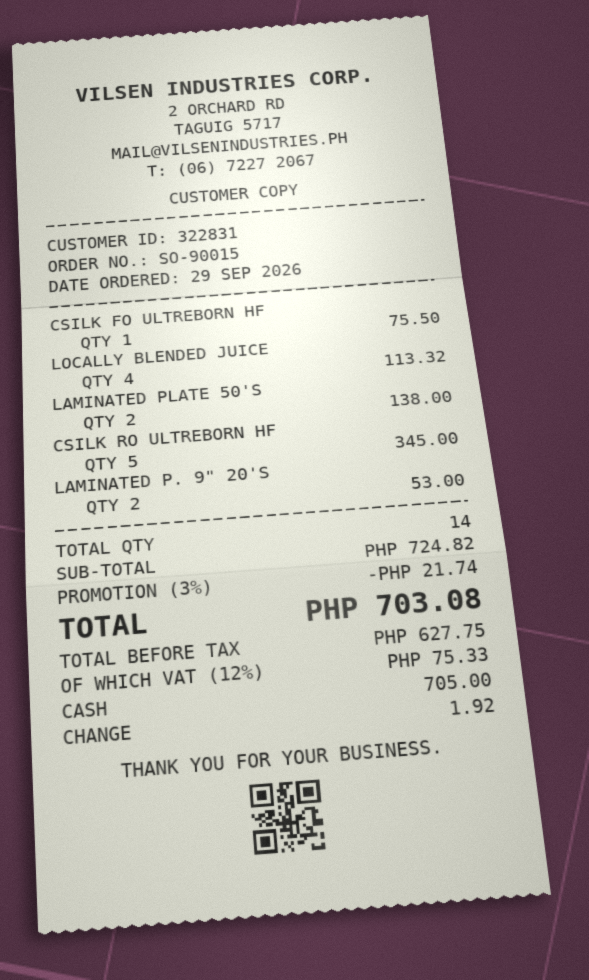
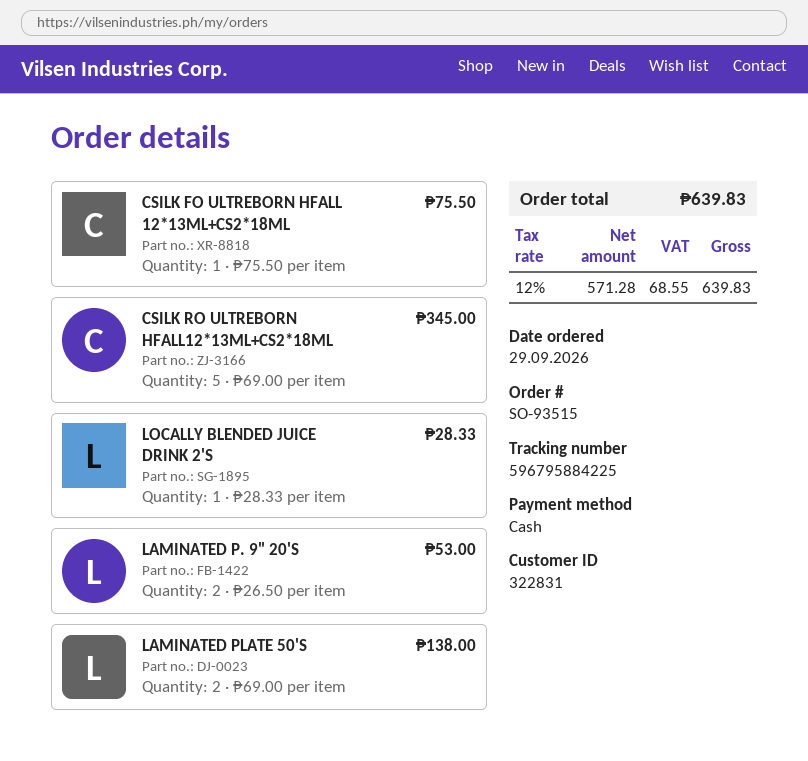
order number: SO-90015 -> SO-93515
LOCALLY BLENDED JUICE: 4 for 113.32 -> 1 for 28.33
discount: 3% = 21.74 -> none
net: 627.75 -> 571.28
tax: 12% = 75.33 -> 12% = 68.55
total: 703.08 -> 639.83

